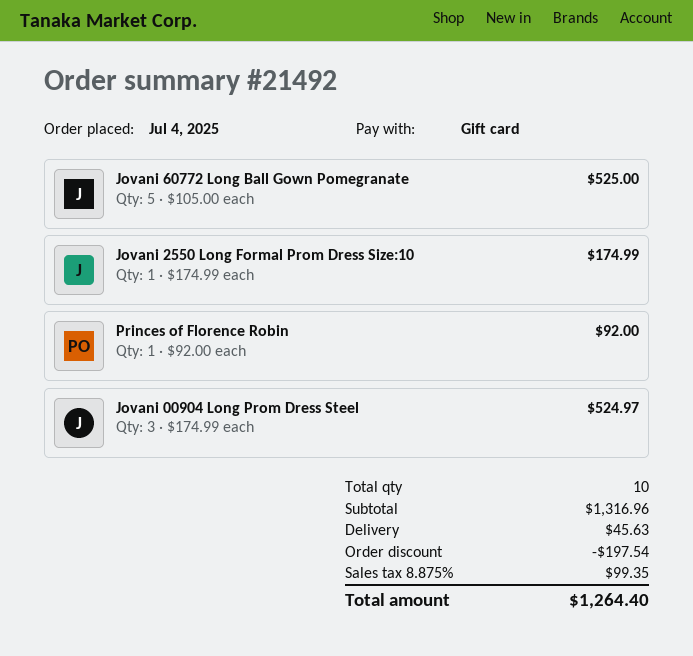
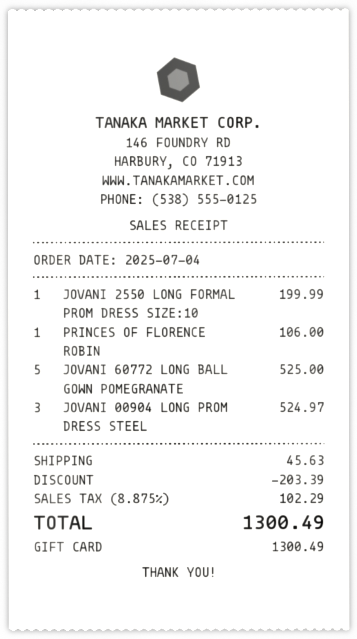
Jovani 2550 Long Formal Prom Dress Size:10: 1 for 174.99 -> 1 for 199.99
Princes of Florence Robin: 1 for 92.00 -> 1 for 106.00
discount: 197.54 -> 203.39
tax: 8.875% = 99.35 -> 8.875% = 102.29
total: 1264.40 -> 1300.49

